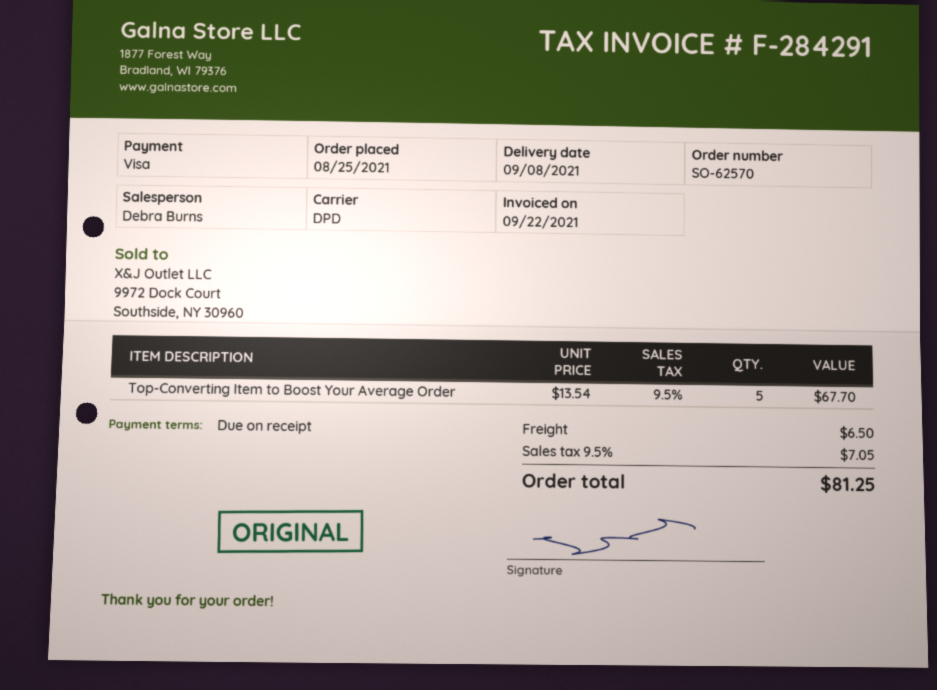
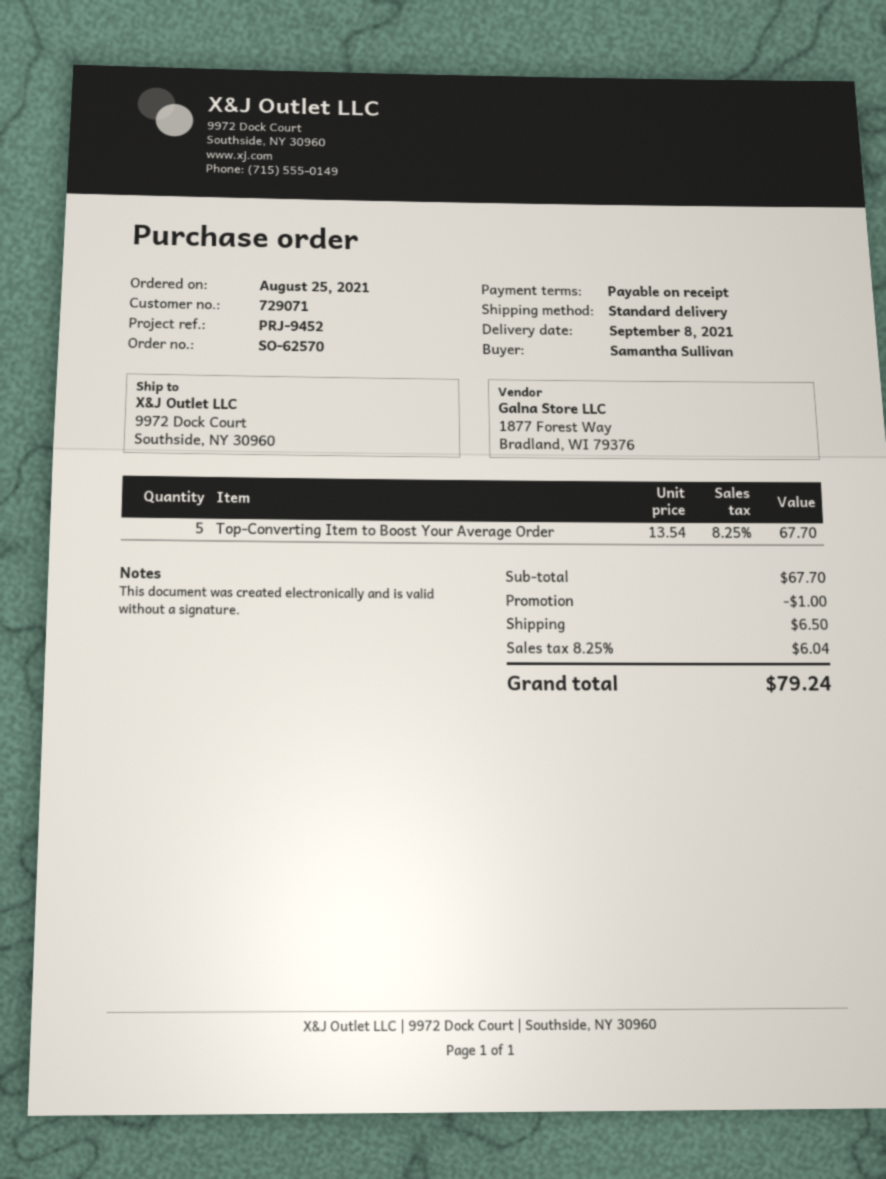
shipping method: DPD -> standard
discount: none -> 1.00
tax: 9.5% = 7.05 -> 8.25% = 6.04
total: 81.25 -> 79.24

